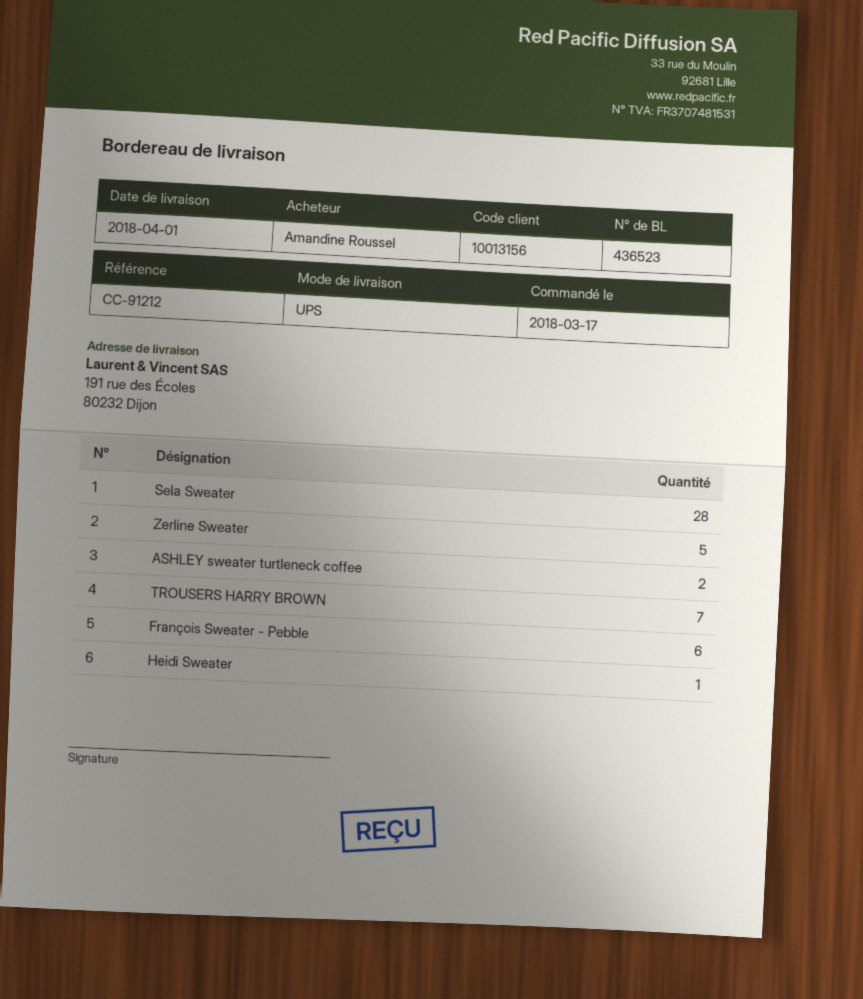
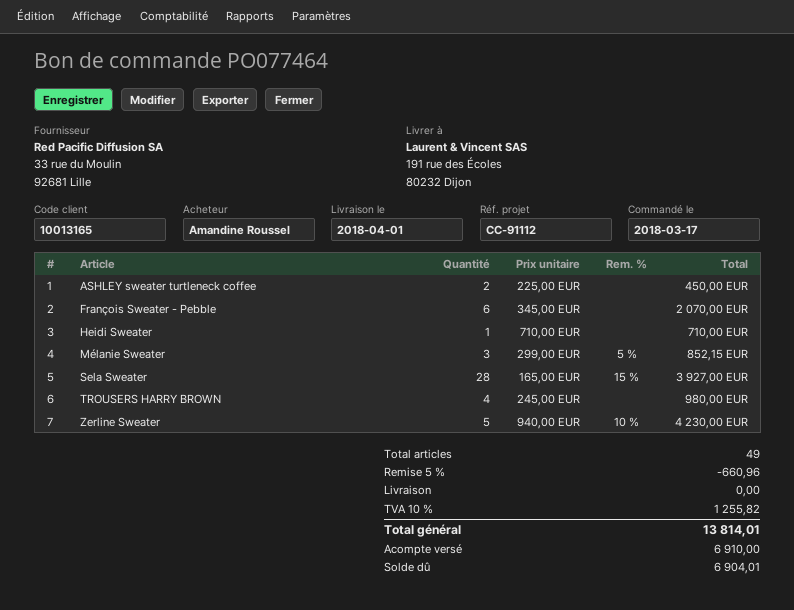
customer number: 10013156 -> 10013165
reference: CC-91212 -> CC-91112
TROUSERS HARRY BROWN: 7 -> 4
Mélanie Sweater: none -> 3

